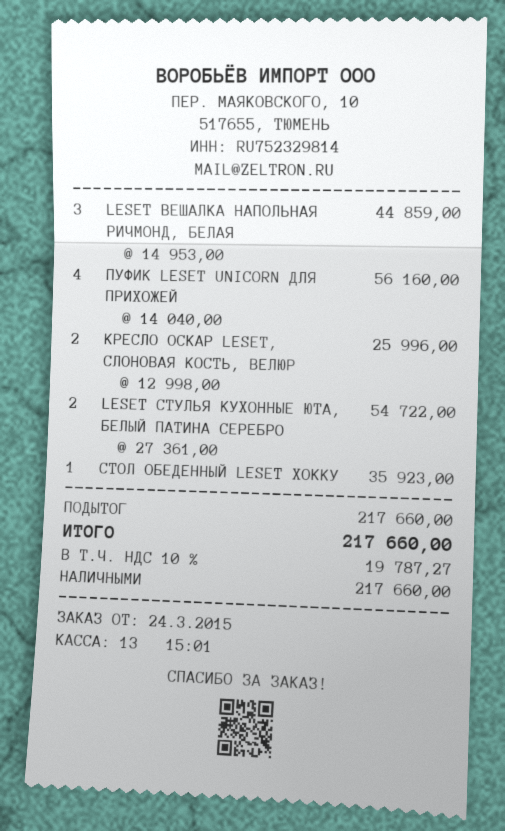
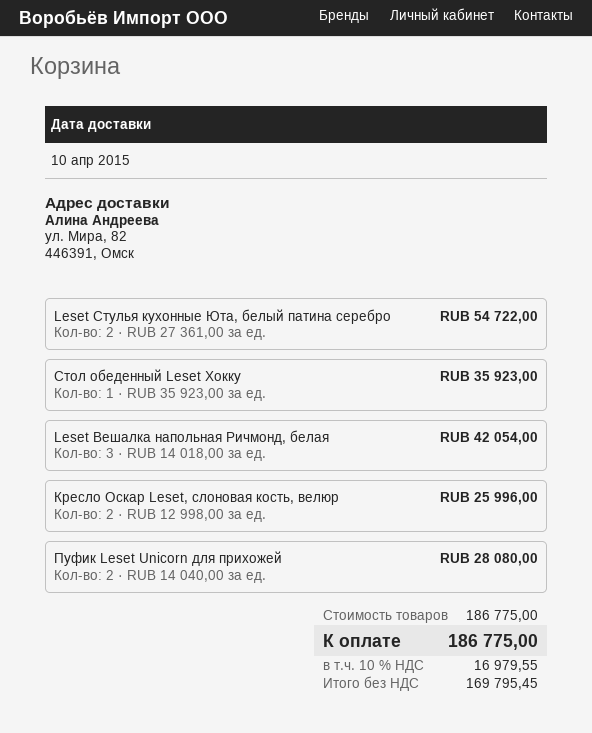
LESET ВЕШАЛКА НАПОЛЬНАЯ РИЧМОНД, БЕЛАЯ: 3 x 14953.00 = 44859.00 -> 3 x 14018.00 = 42054.00
ПУФИК LESET UNICORN ДЛЯ ПРИХОЖЕЙ: 4 x 14040.00 = 56160.00 -> 2 x 14040.00 = 28080.00
subtotal: 217660.00 -> 186775.00
tax: 10% = 19787.27 -> 10% = 16979.55
total: 217660.00 -> 186775.00

